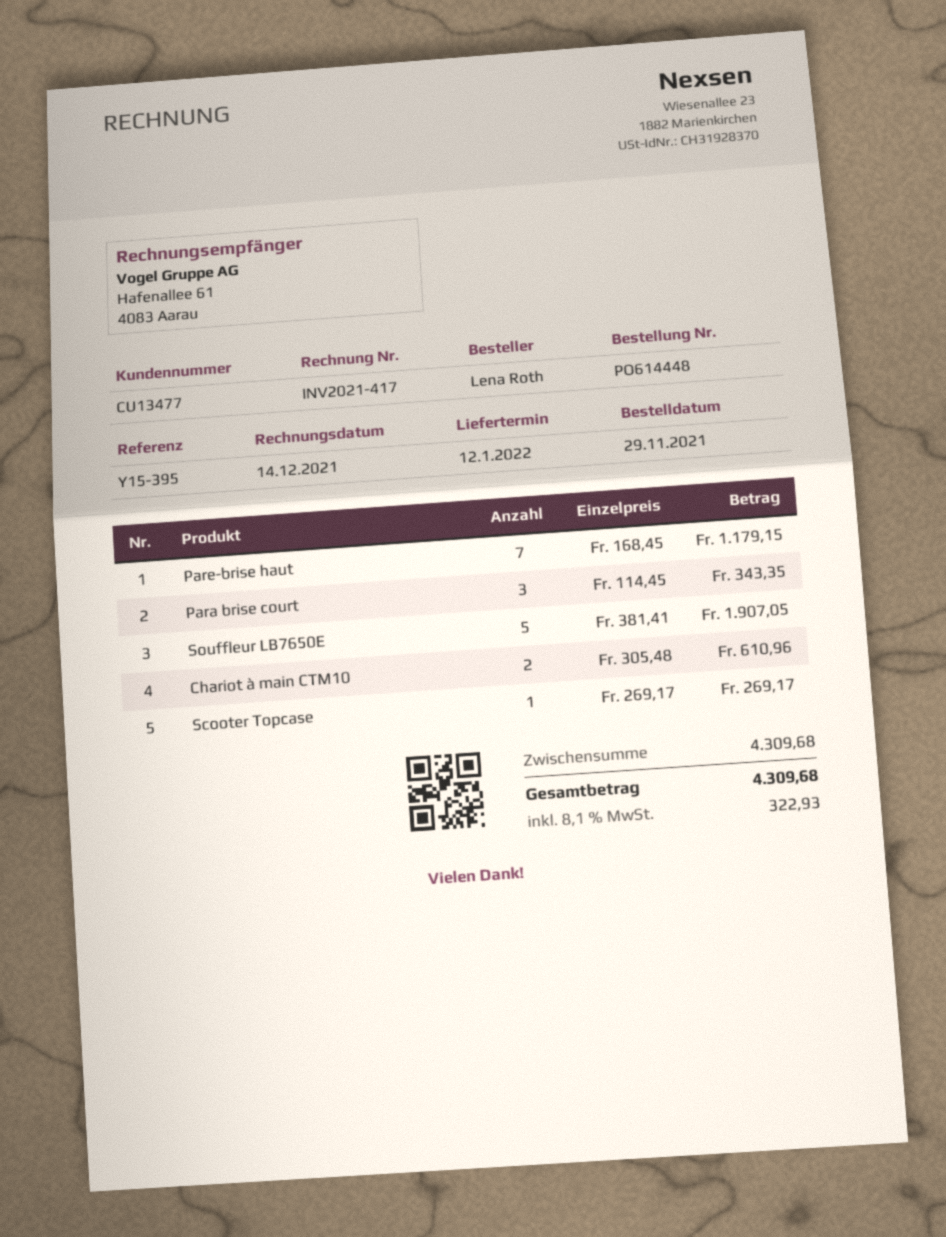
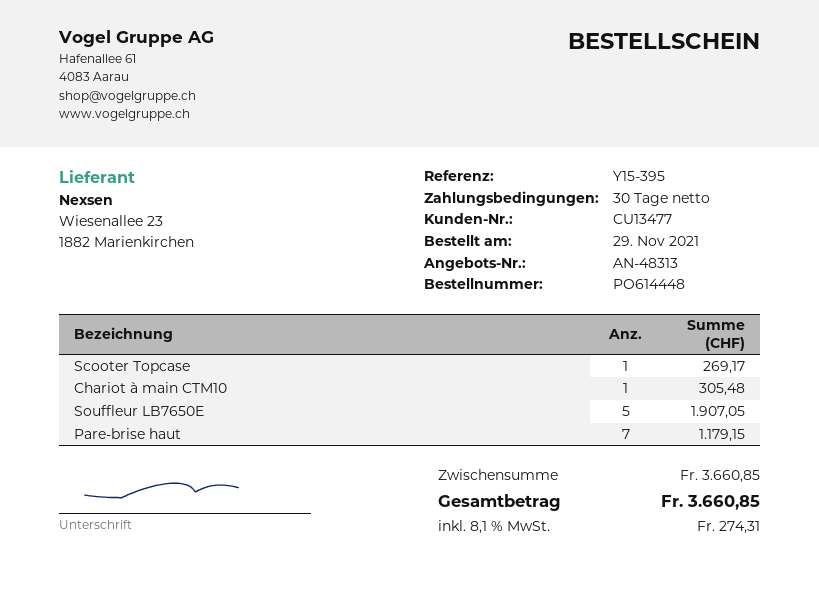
Para brise court: 3 for 343.35 -> none
Chariot à main CTM10: 2 for 610.96 -> 1 for 305.48
subtotal: 4309.68 -> 3660.85
tax: 8.1% = 322.93 -> 8.1% = 274.31
total: 4309.68 -> 3660.85

